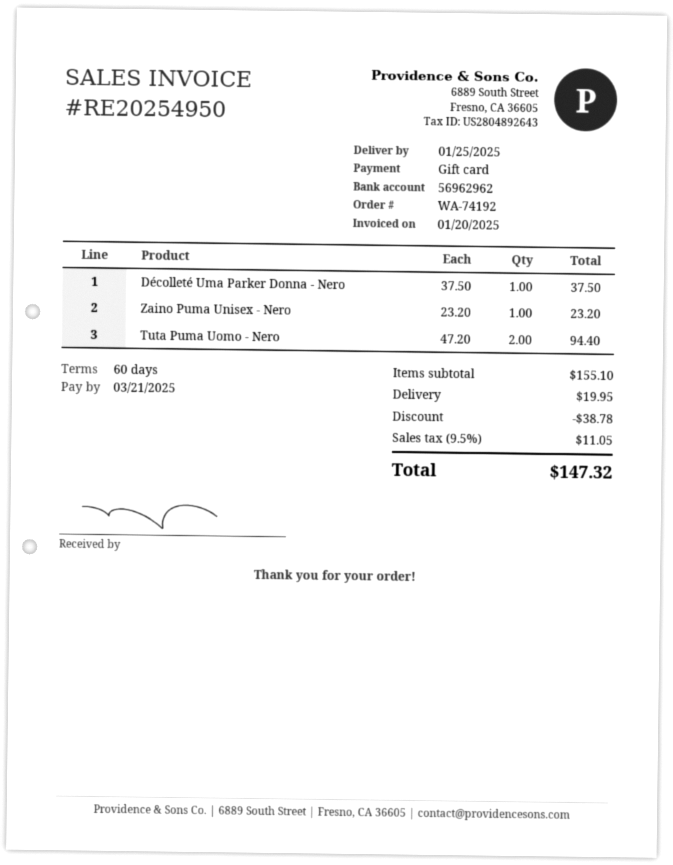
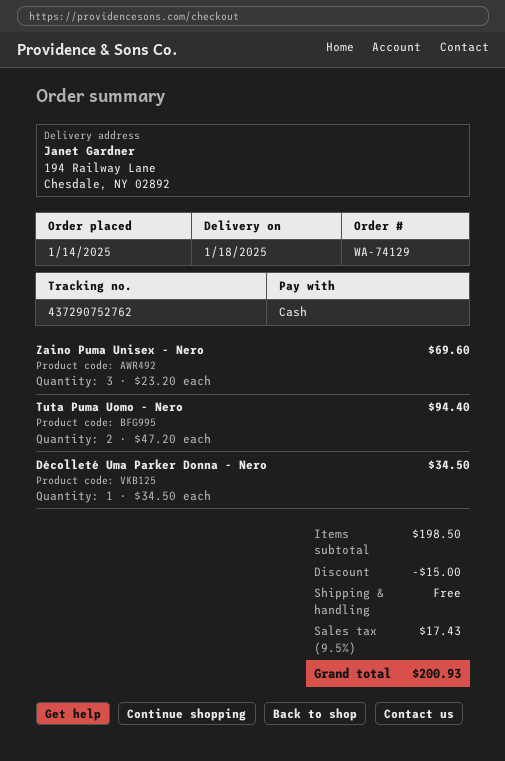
order number: WA-74192 -> WA-74129
delivery date: 2025-01-25 -> 2025-01-18
payment method: gift card -> cash
Décolleté Uma Parker Donna - Nero: 1 x 37.50 = 37.50 -> 1 x 34.50 = 34.50
Zaino Puma Unisex - Nero: 1 x 23.20 = 23.20 -> 3 x 23.20 = 69.60
subtotal: 155.10 -> 198.50
discount: 38.78 -> 15.00
shipping: 19.95 -> 0.00
tax: 9.5% = 11.05 -> 9.5% = 17.43
total: 147.32 -> 200.93

